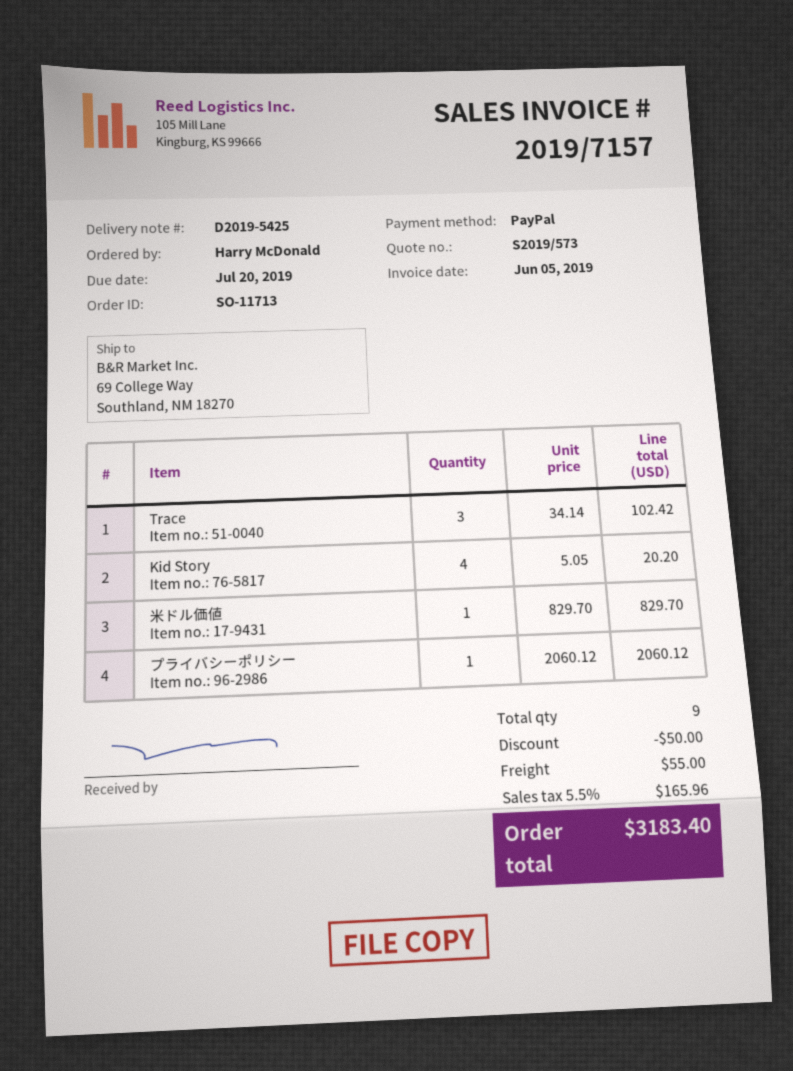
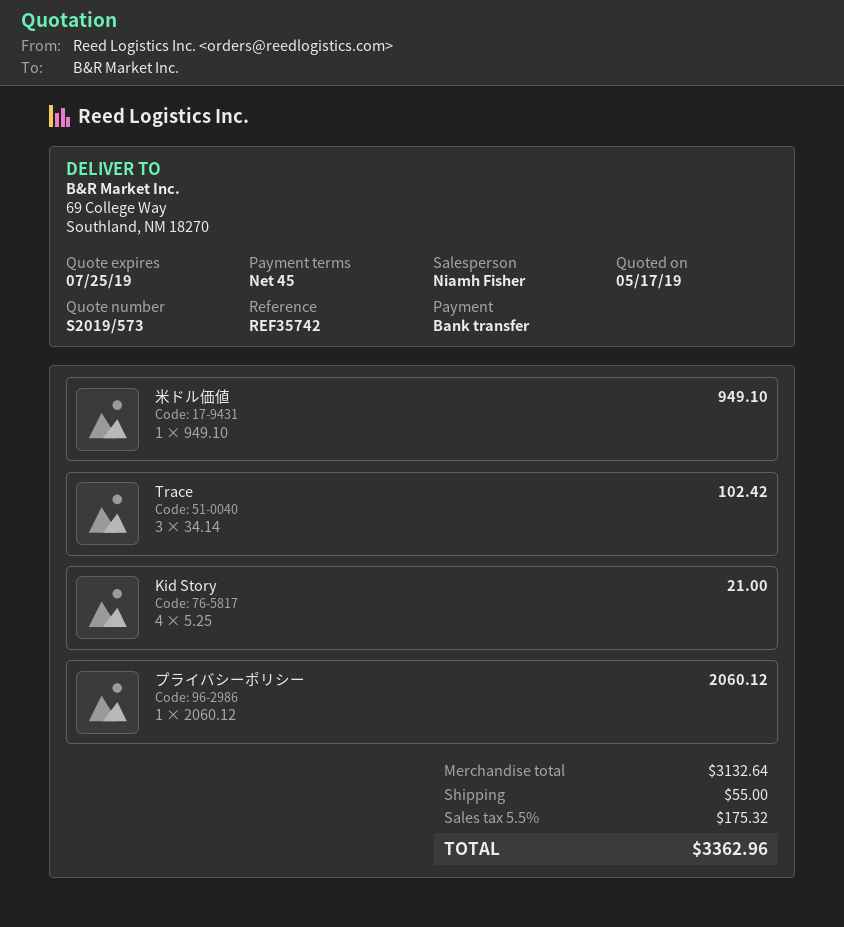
payment method: PayPal -> bank transfer
Kid Story: 4 x 5.05 = 20.20 -> 4 x 5.25 = 21.00
米ドル価値: 1 x 829.70 = 829.70 -> 1 x 949.10 = 949.10
discount: 50.00 -> none
tax: 5.5% = 165.96 -> 5.5% = 175.32
total: 3183.40 -> 3362.96

